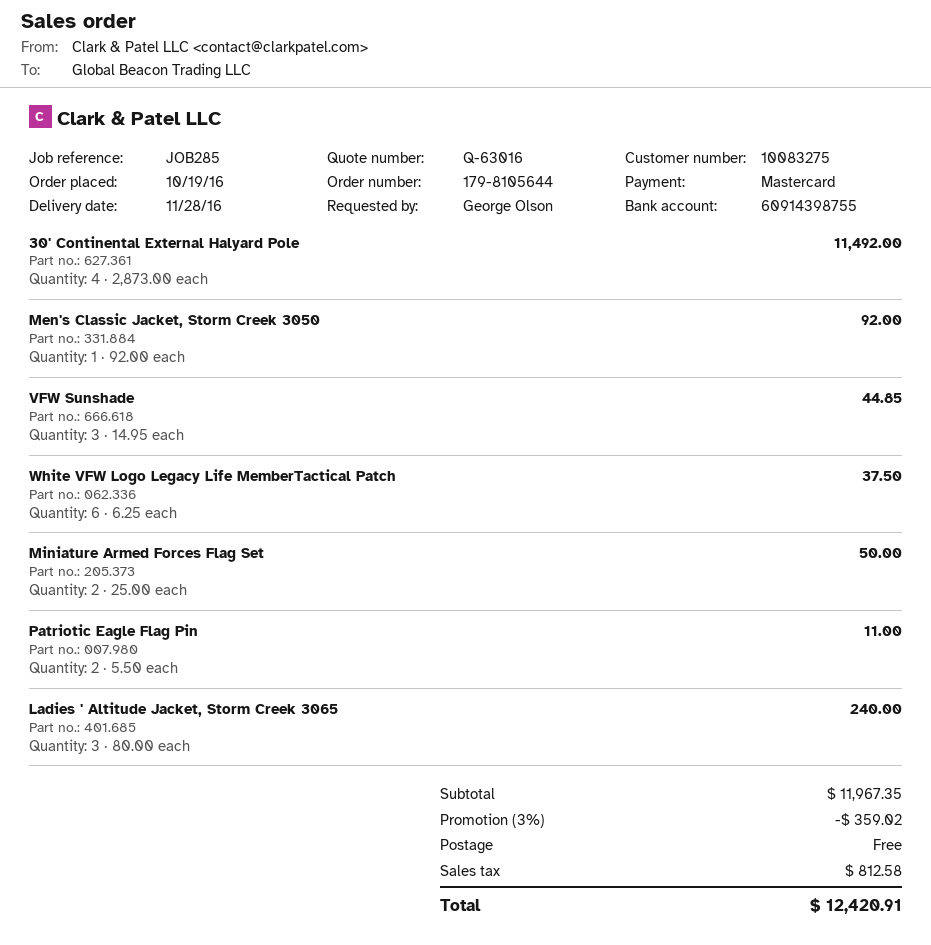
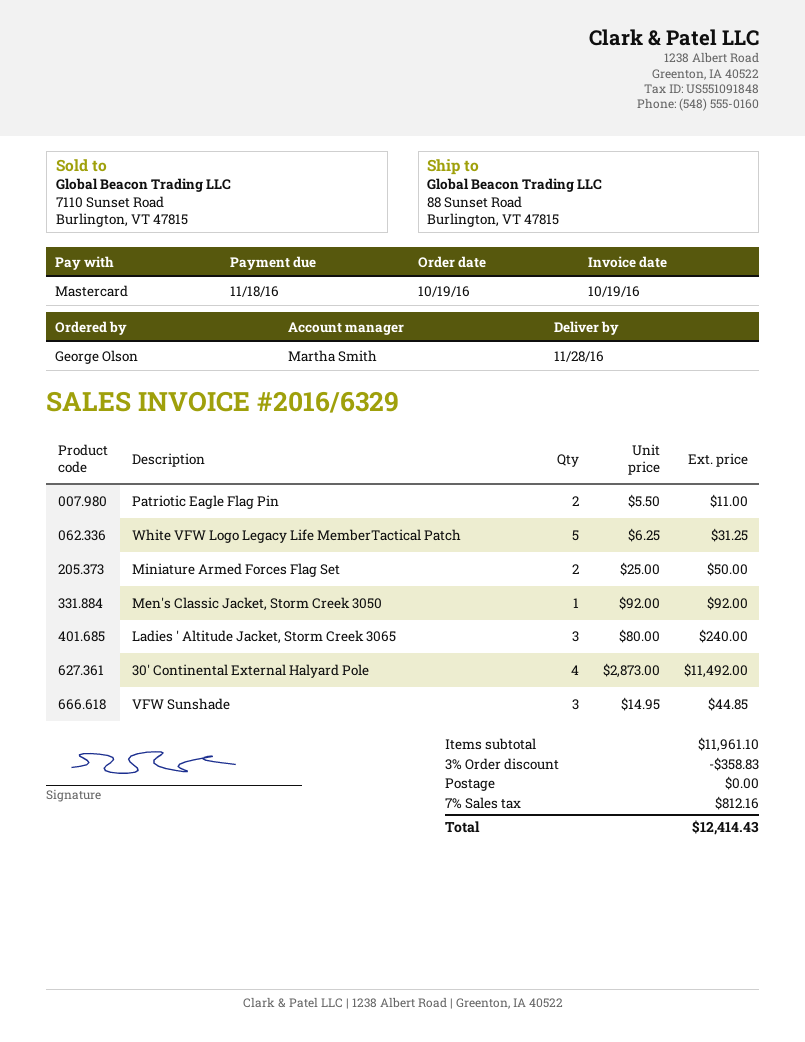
White VFW Logo Legacy Life MemberTactical Patch: 6 x 6.25 = 37.50 -> 5 x 6.25 = 31.25
subtotal: 11967.35 -> 11961.10
discount: 3% = 359.02 -> 3% = 358.83
tax: 812.58 -> 812.16
total: 12420.91 -> 12414.43

